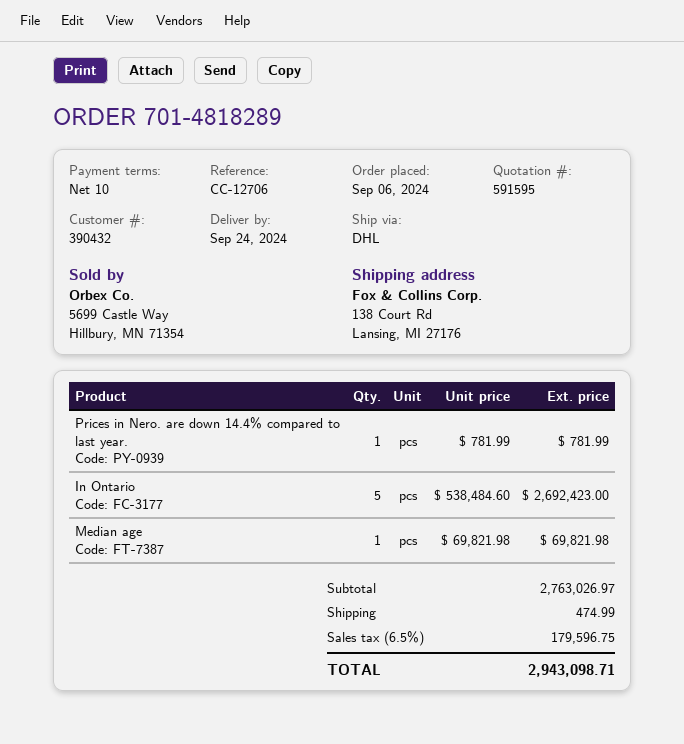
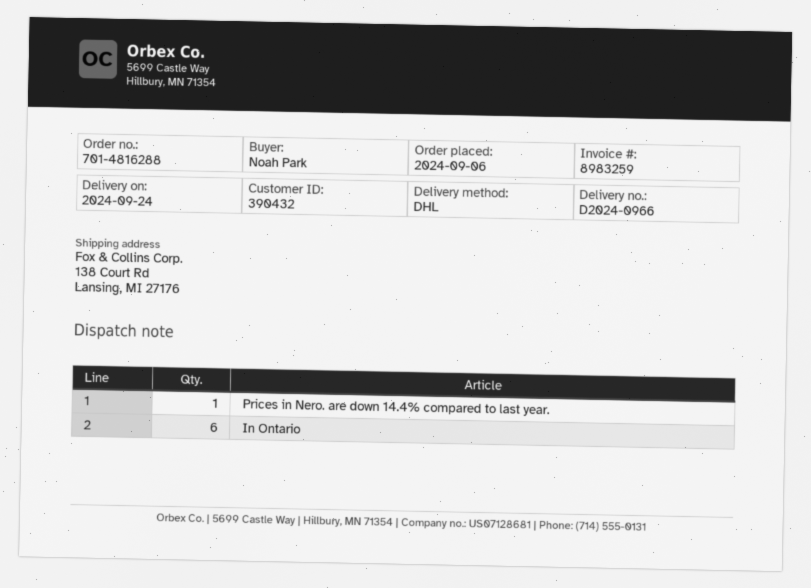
order number: 701-4818289 -> 701-4816288
In Ontario: 5 -> 6
Median age: 1 -> none

